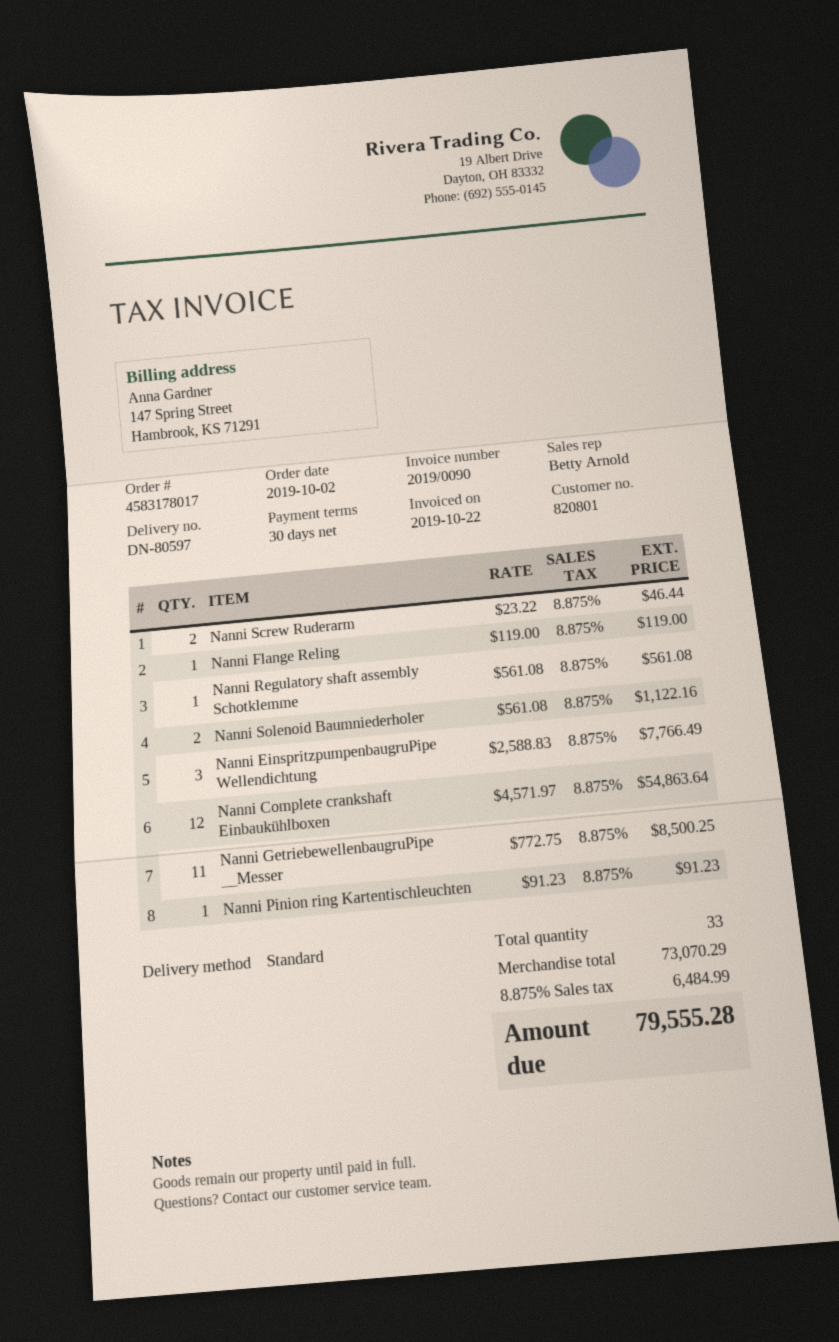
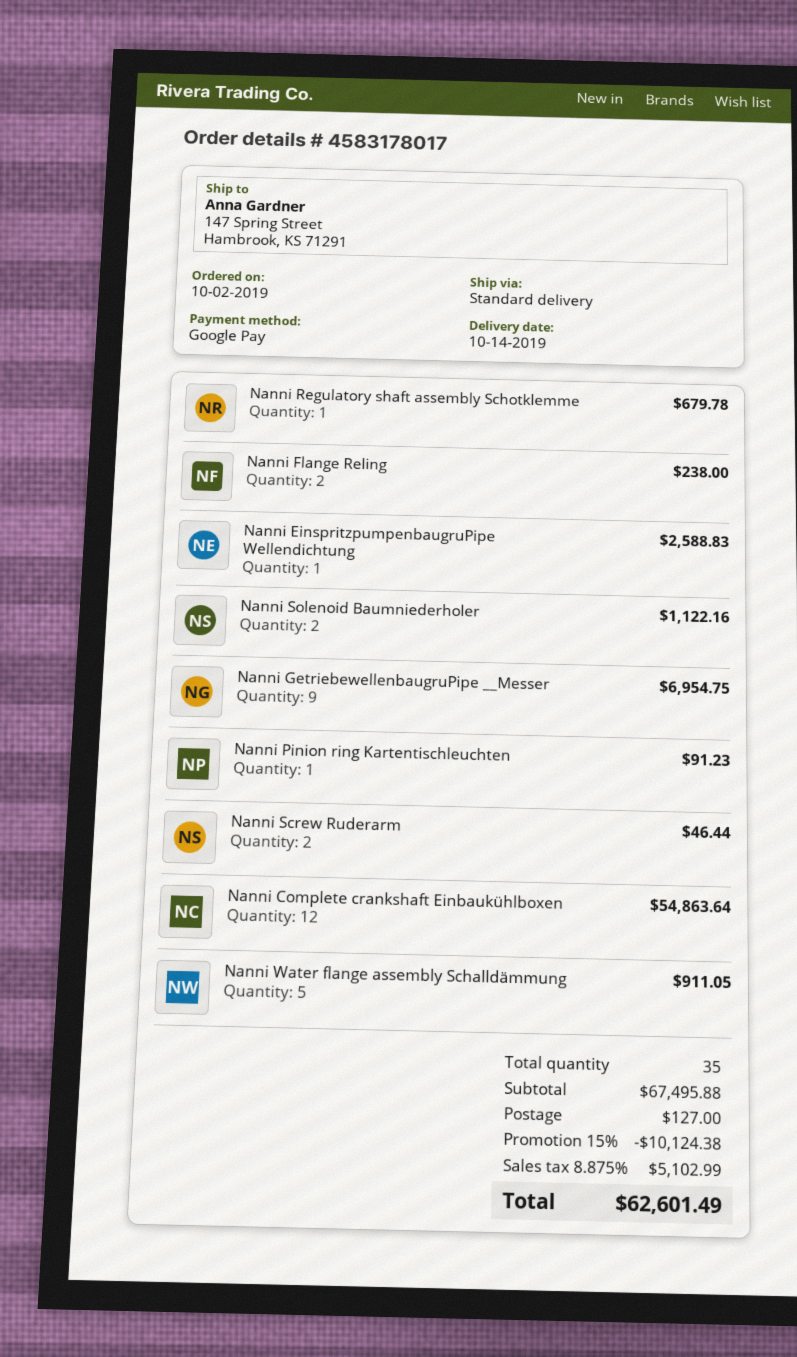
Nanni Flange Reling: 1 for 119.00 -> 2 for 238.00
Nanni Regulatory shaft assembly Schotklemme: 1 for 561.08 -> 1 for 679.78
Nanni EinspritzpumpenbaugruPipe Wellendichtung: 3 for 7766.49 -> 1 for 2588.83
Nanni GetriebewellenbaugruPipe __Messer: 11 for 8500.25 -> 9 for 6954.75
Nanni Water flange assembly Schalldämmung: none -> 5 for 911.05
total quantity: 33 -> 35
subtotal: 73070.29 -> 67495.88
discount: none -> 15% = 10124.38
shipping: none -> 127.00
tax: 8.875% = 6484.99 -> 8.875% = 5102.99
total: 79555.28 -> 62601.49

